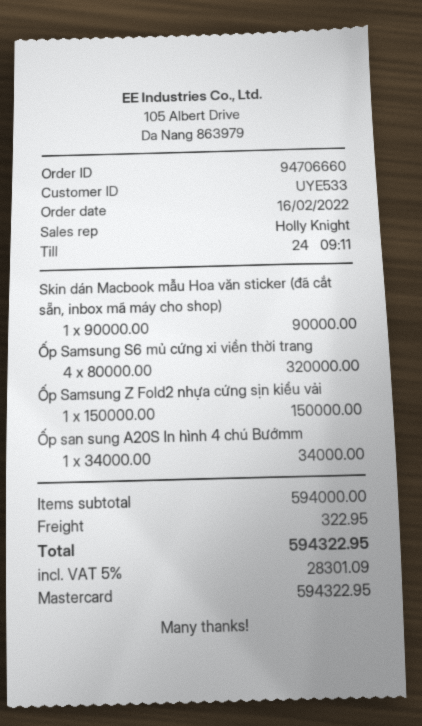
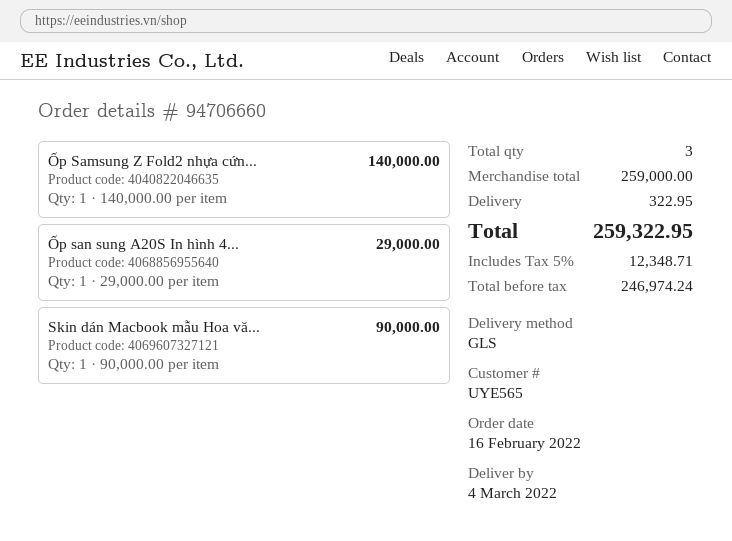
customer number: UYE533 -> UYE565
Ốp Samsung S6 mủ cứng xi viền thời trang: 4 x 80000.00 = 320000.00 -> none
Ốp Samsung Z Fold2 nhựa cứng sịn kiểu vải: 1 x 150000.00 = 150000.00 -> 1 x 140000.00 = 140000.00
Ốp san sung A20S In hình 4 chú Bướmm: 1 x 34000.00 = 34000.00 -> 1 x 29000.00 = 29000.00
subtotal: 594000.00 -> 259000.00
tax: 5% = 28301.09 -> 5% = 12348.71
total: 594322.95 -> 259322.95

